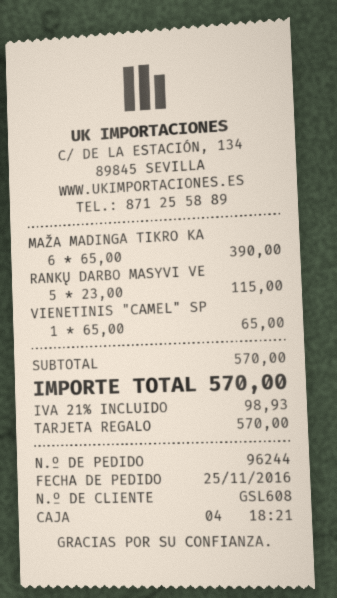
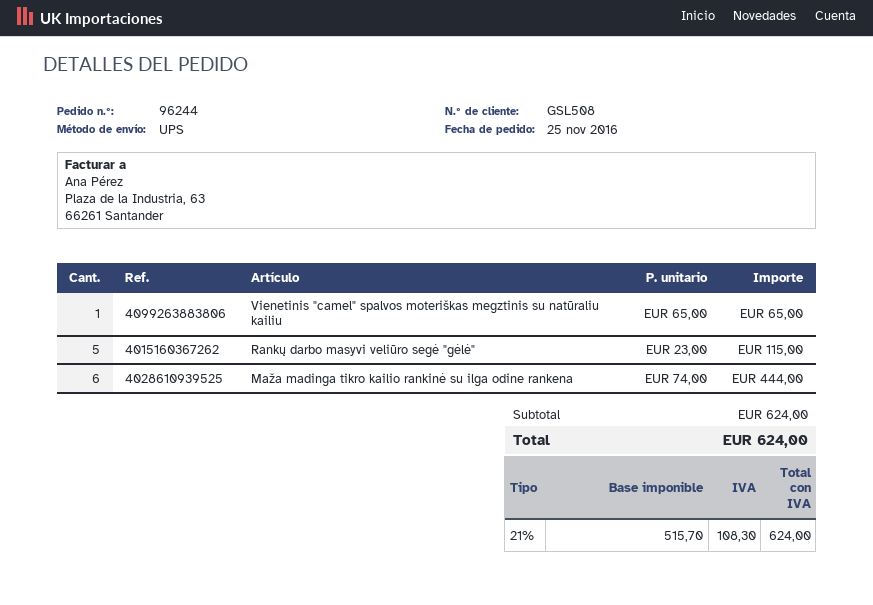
customer number: GSL608 -> GSL508
MAŽA MADINGA TIKRO KA: 6 x 65.00 = 390.00 -> 6 x 74.00 = 444.00
subtotal: 570.00 -> 624.00
tax: 21% = 98.93 -> 21% = 108.30
total: 570.00 -> 624.00

